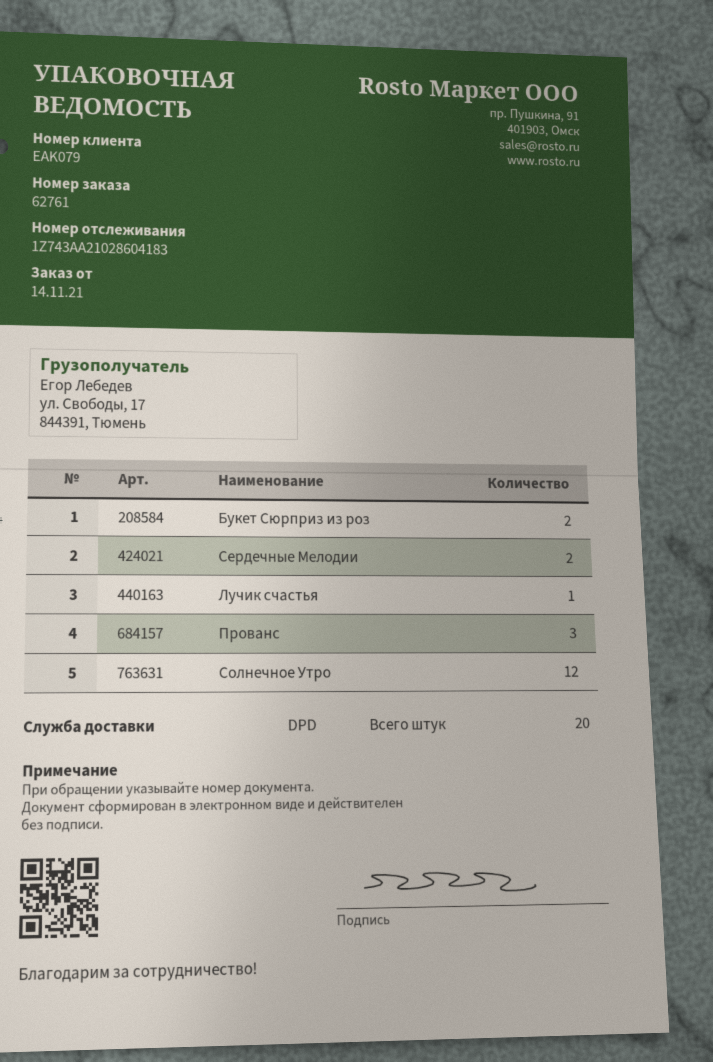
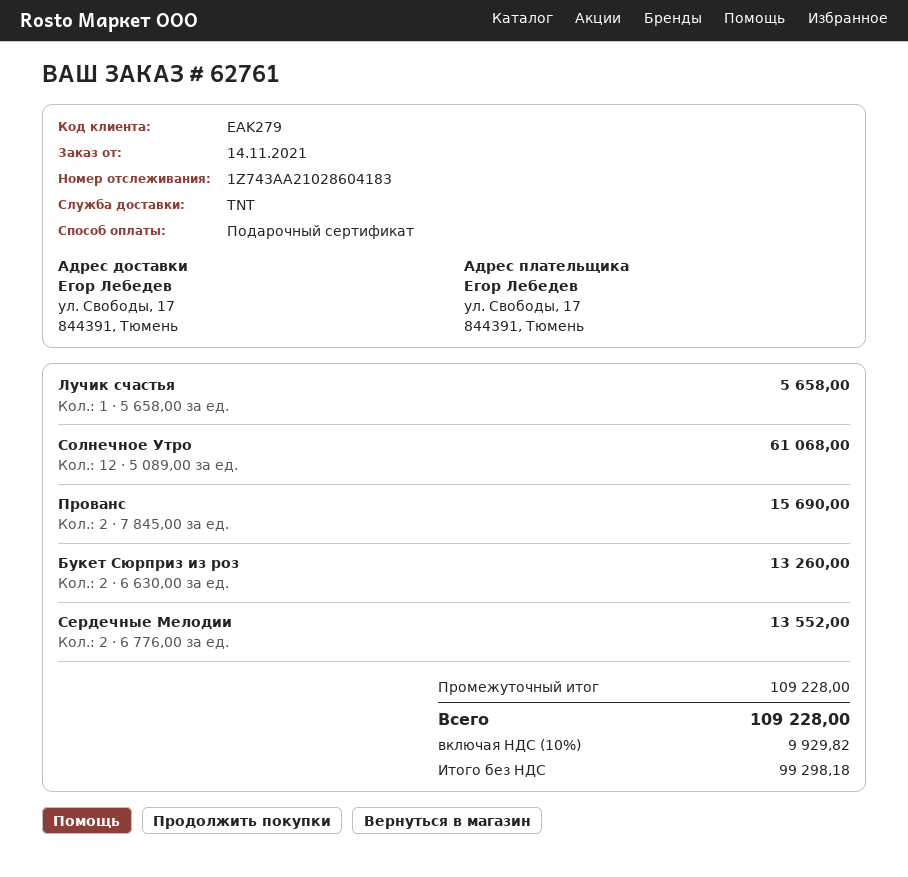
customer number: EAK079 -> EAK279
shipping method: DPD -> TNT
Прованс: 3 -> 2

